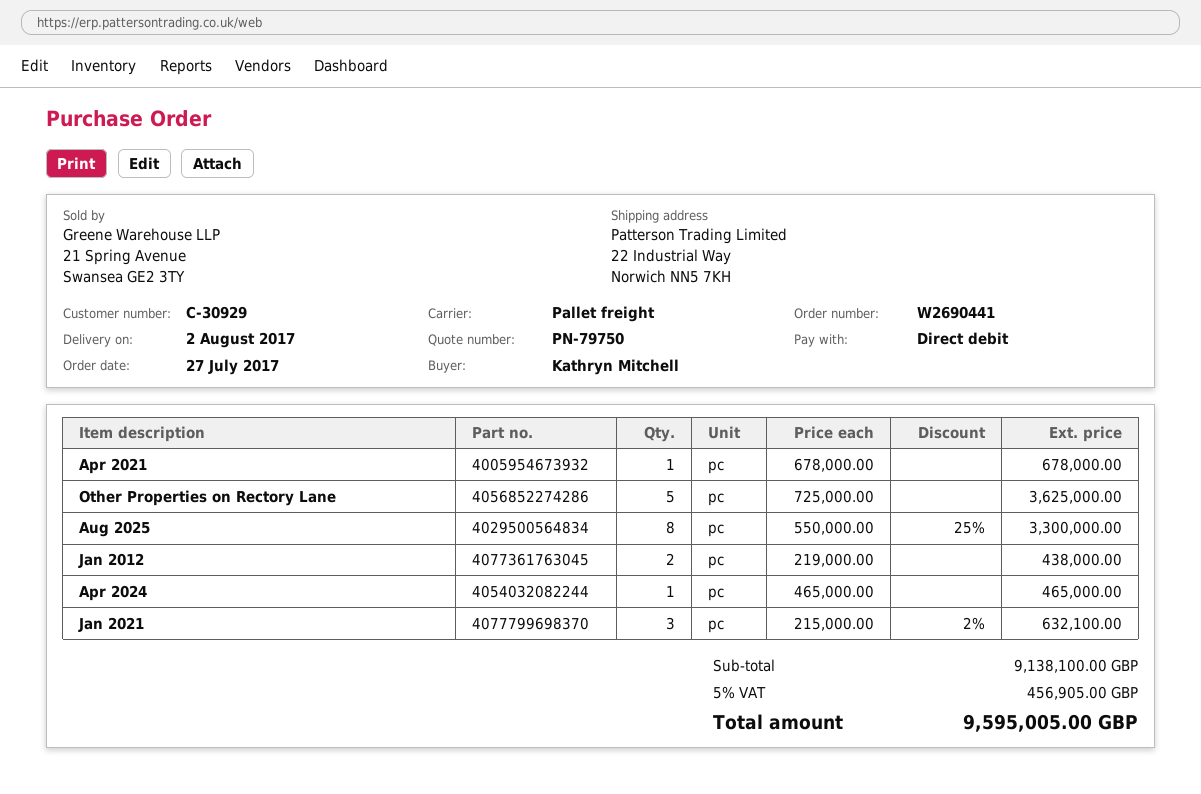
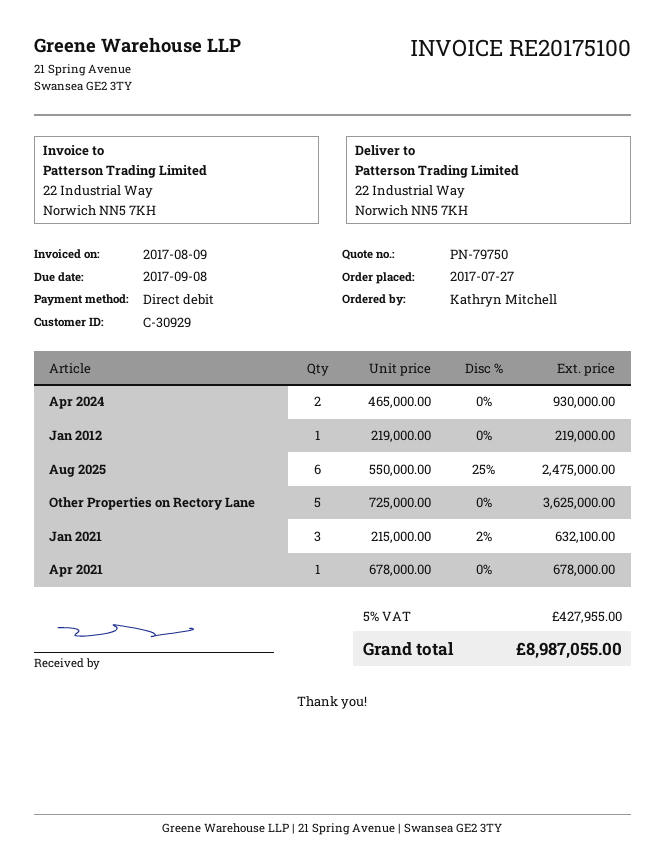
Aug 2025: 8 x 550000.00 - 25% = 3300000.00 -> 6 x 550000.00 - 25% = 2475000.00
Jan 2012: 2 x 219000.00 = 438000.00 -> 1 x 219000.00 = 219000.00
Apr 2024: 1 x 465000.00 = 465000.00 -> 2 x 465000.00 = 930000.00
tax: 5% = 456905.00 -> 5% = 427955.00
total: 9595005.00 -> 8987055.00

